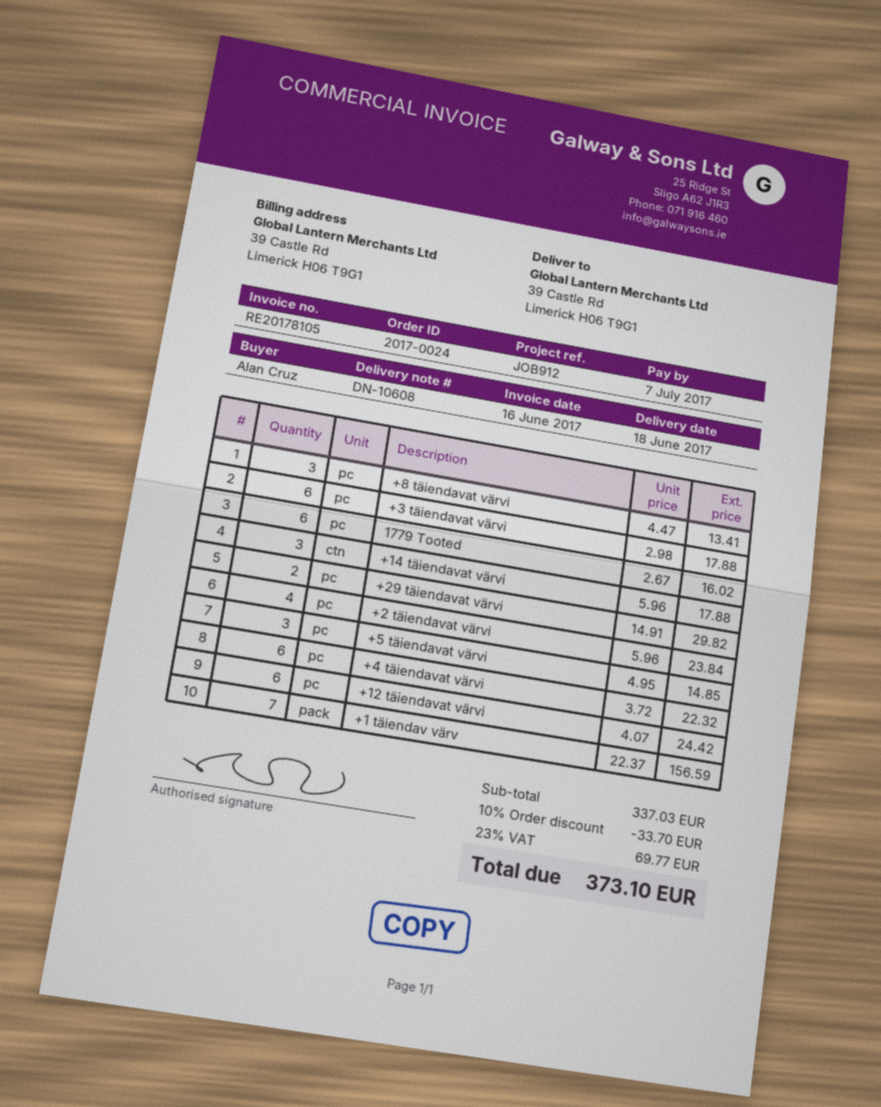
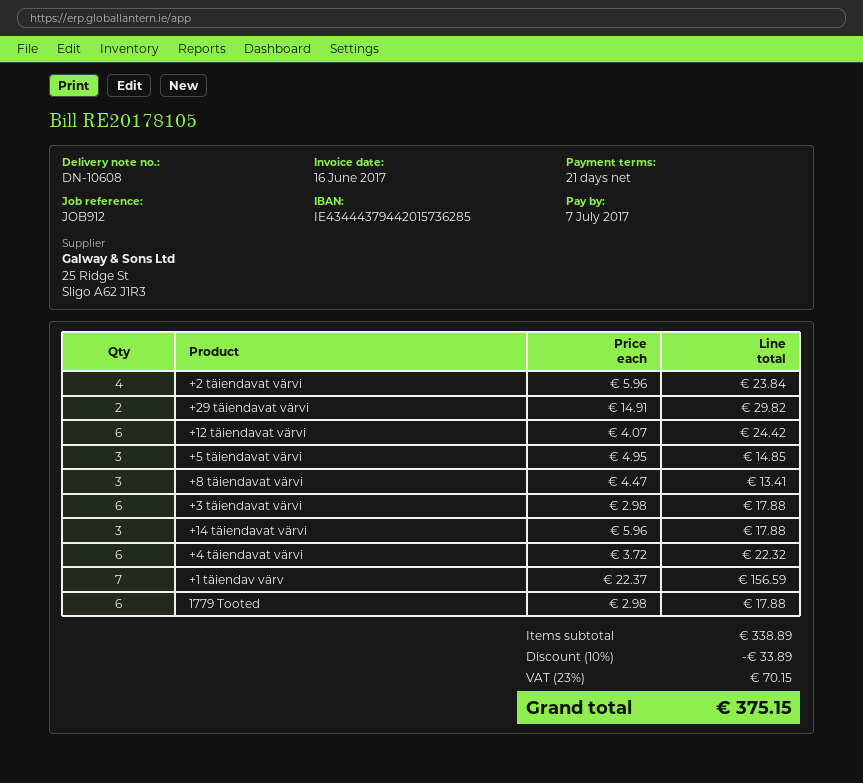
1779 Tooted: 6 x 2.67 = 16.02 -> 6 x 2.98 = 17.88
subtotal: 337.03 -> 338.89
discount: 10% = 33.70 -> 10% = 33.89
tax: 23% = 69.77 -> 23% = 70.15
total: 373.10 -> 375.15

